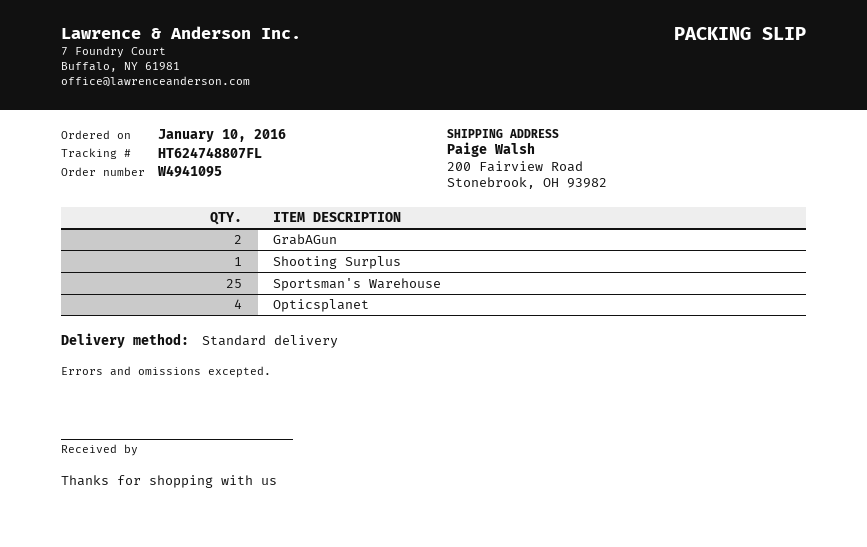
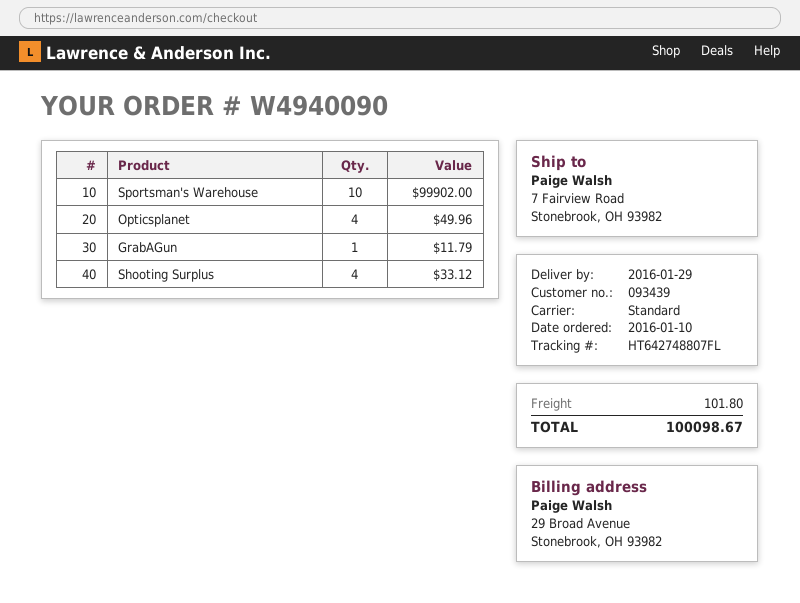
order number: W4941095 -> W4940090
tracking number: HT624748807FL -> HT642748807FL
ship to: 200 Fairview Road, Stonebrook, OH 93982 -> 7 Fairview Road, Stonebrook, OH 93982
GrabAGun: 2 -> 1
Shooting Surplus: 1 -> 4
Sportsman's Warehouse: 25 -> 10

